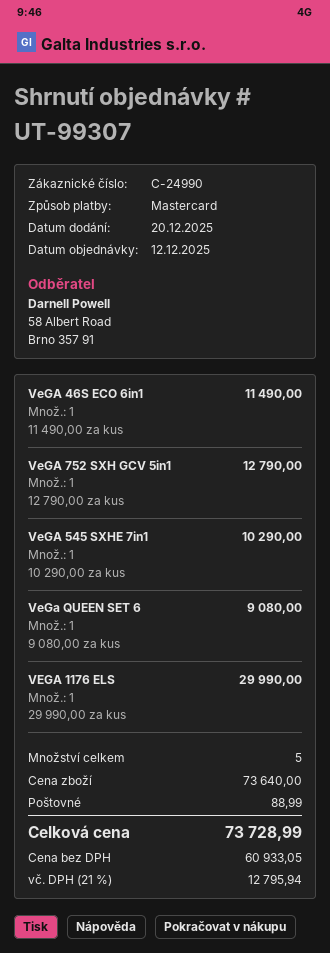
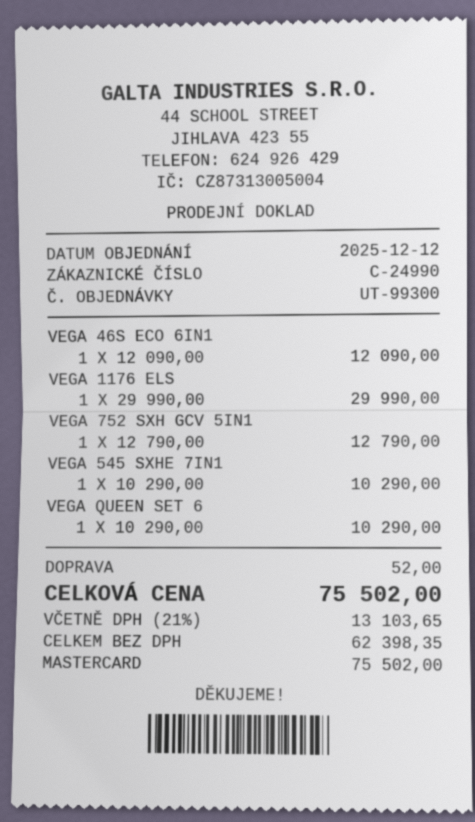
order number: UT-99307 -> UT-99300
VeGA 46S ECO 6in1: 1 x 11490.00 = 11490.00 -> 1 x 12090.00 = 12090.00
VeGa QUEEN SET 6: 1 x 9080.00 = 9080.00 -> 1 x 10290.00 = 10290.00
shipping: 88.99 -> 52.00
net: 60933.05 -> 62398.35
tax: 21% = 12795.94 -> 21% = 13103.65
total: 73728.99 -> 75502.00

